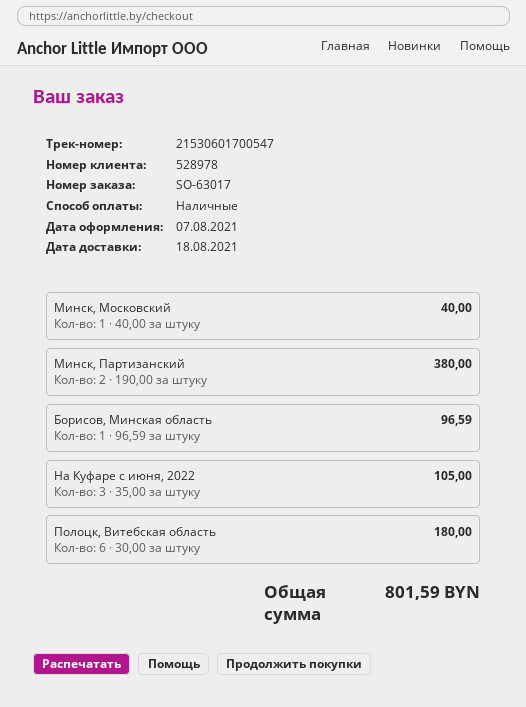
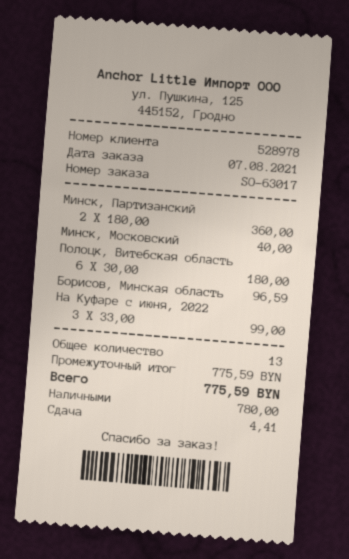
Минск, Партизанский: 2 x 190.00 = 380.00 -> 2 x 180.00 = 360.00
На Куфаре с июня, 2022: 3 x 35.00 = 105.00 -> 3 x 33.00 = 99.00
total: 801.59 -> 775.59

